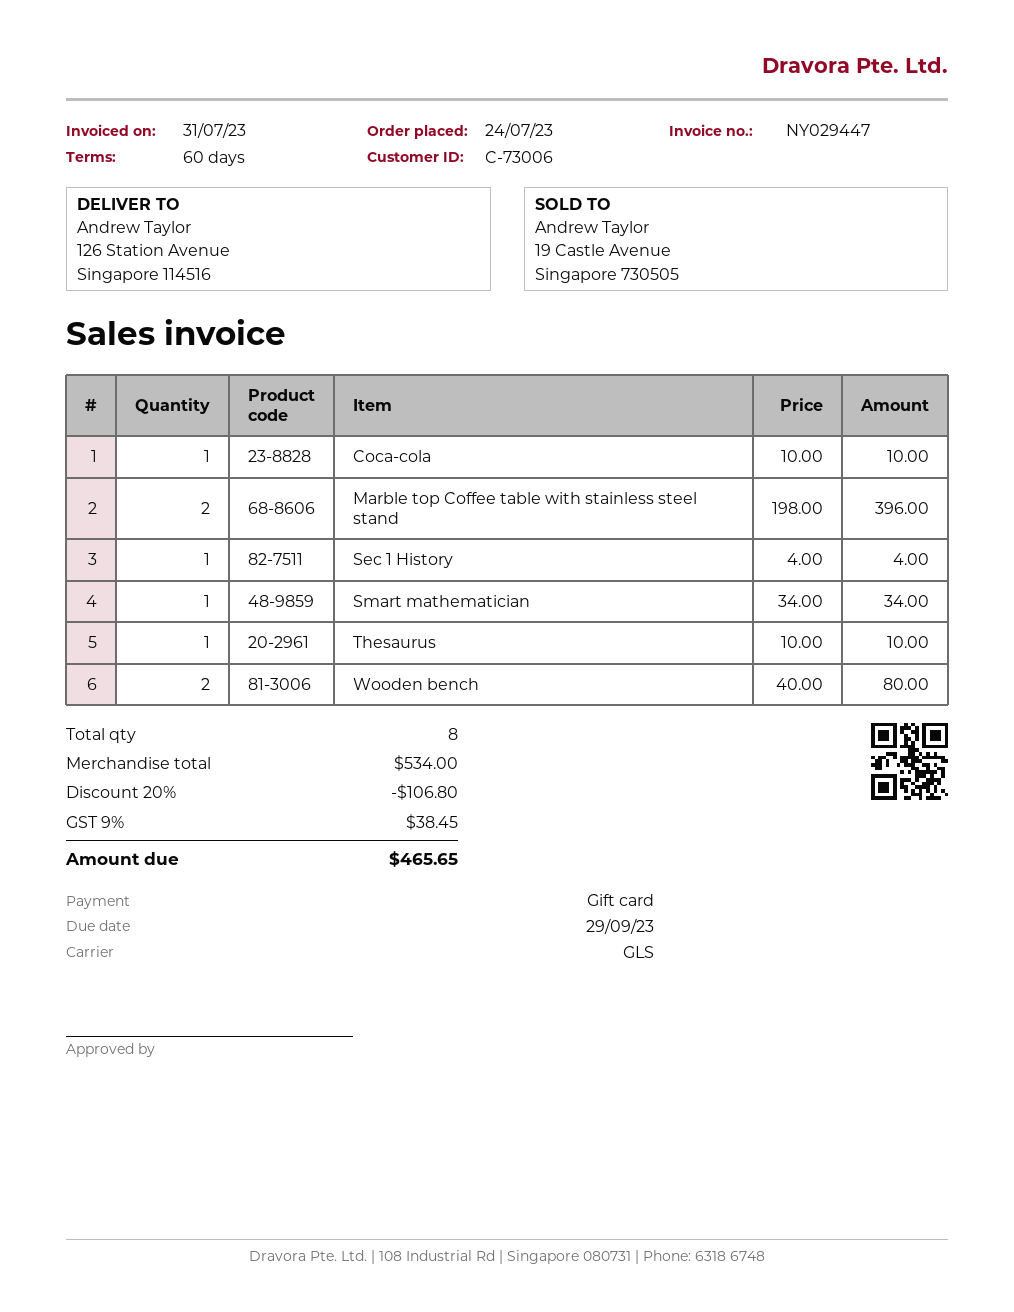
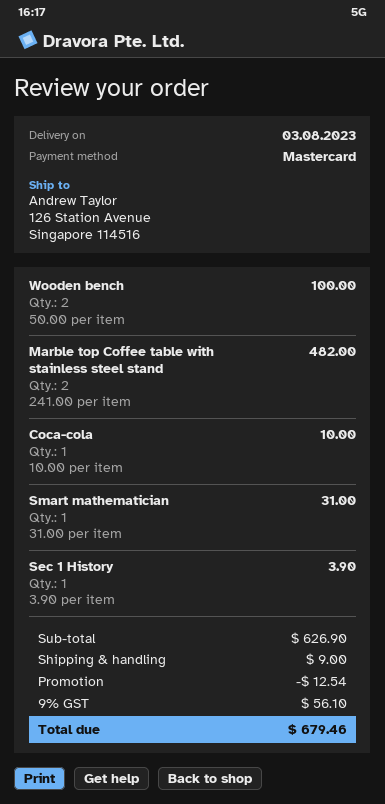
payment method: gift card -> Mastercard
Marble top Coffee table with stainless steel stand: 2 x 198.00 = 396.00 -> 2 x 241.00 = 482.00
Sec 1 History: 1 x 4.00 = 4.00 -> 1 x 3.90 = 3.90
Smart mathematician: 1 x 34.00 = 34.00 -> 1 x 31.00 = 31.00
Thesaurus: 1 x 10.00 = 10.00 -> none
Wooden bench: 2 x 40.00 = 80.00 -> 2 x 50.00 = 100.00
subtotal: 534.00 -> 626.90
discount: 106.80 -> 12.54
shipping: none -> 9.00
tax: 9% = 38.45 -> 9% = 56.10
total: 465.65 -> 679.46

